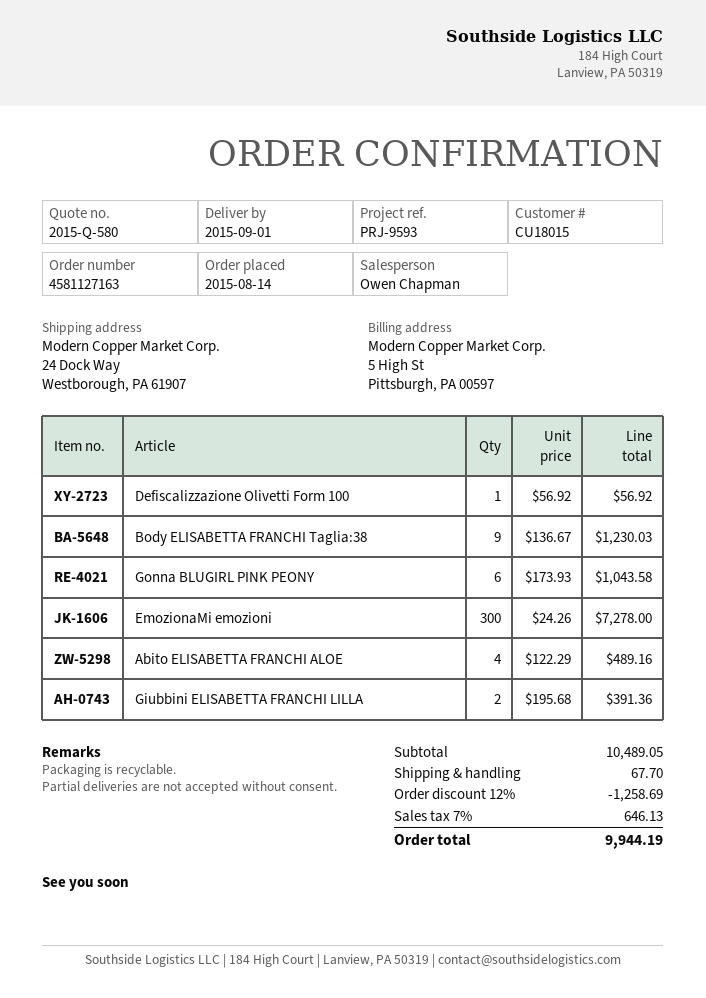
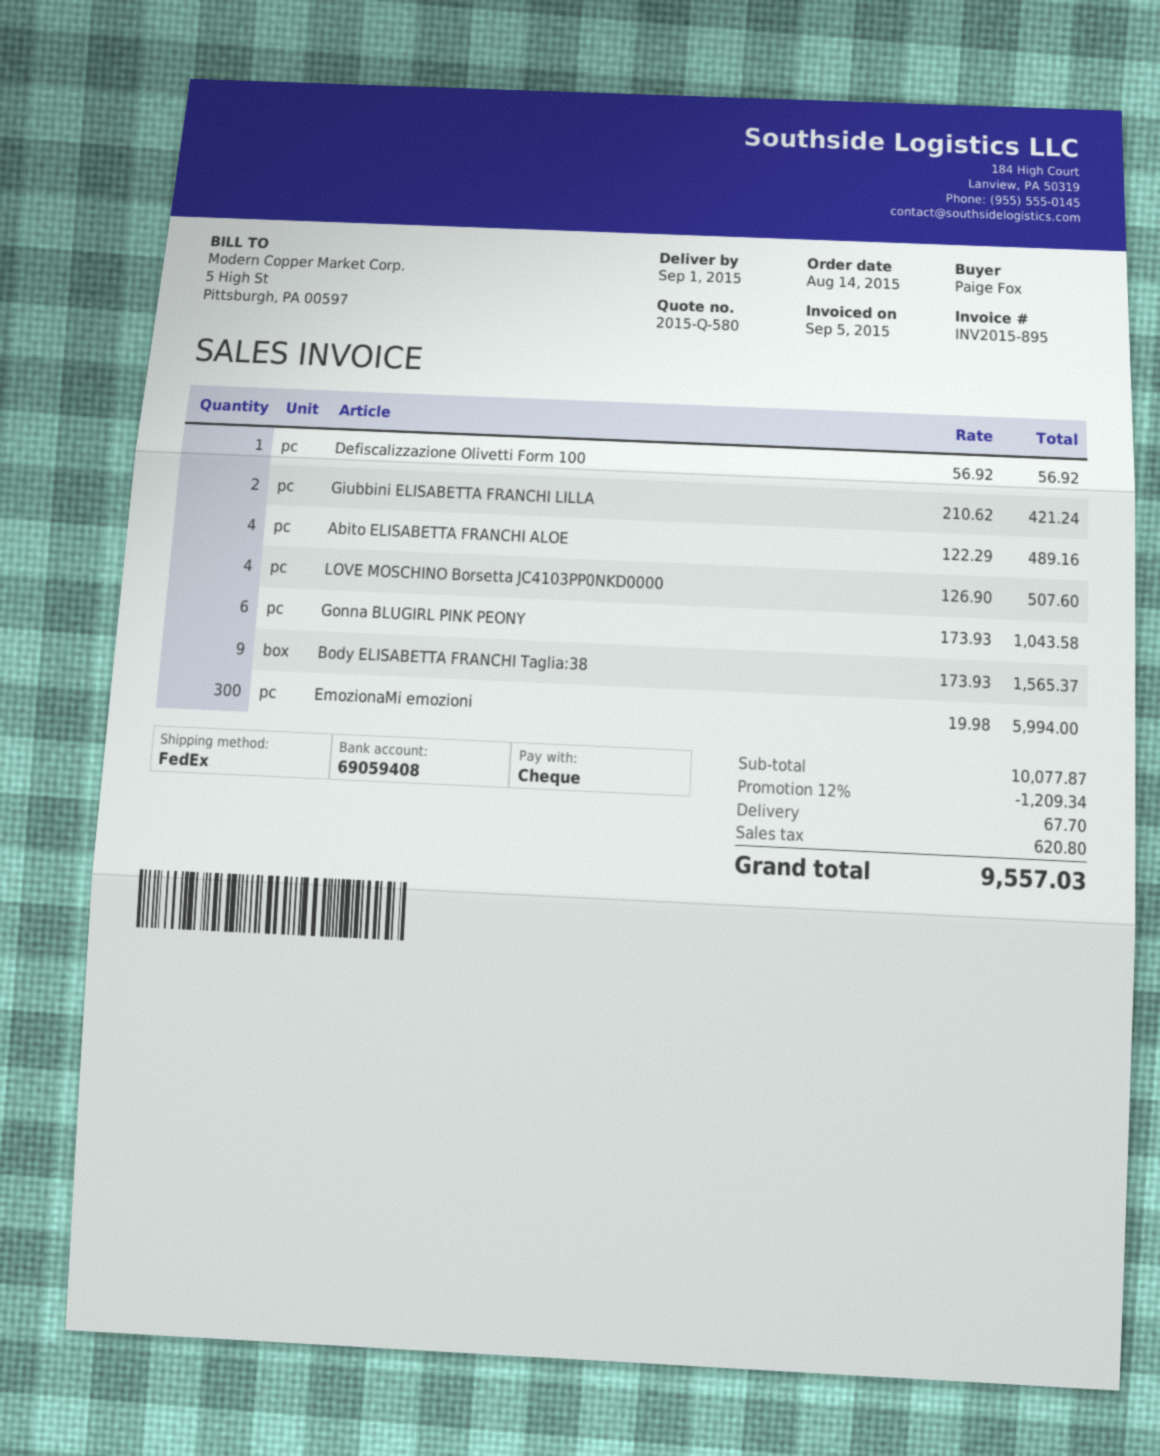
Body ELISABETTA FRANCHI Taglia:38: 9 x 136.67 = 1230.03 -> 9 x 173.93 = 1565.37
EmozionaMi emozioni: 300 x 24.26 = 7278.00 -> 300 x 19.98 = 5994.00
Giubbini ELISABETTA FRANCHI LILLA: 2 x 195.68 = 391.36 -> 2 x 210.62 = 421.24
LOVE MOSCHINO Borsetta JC4103PP0NKD0000: none -> 4 x 126.90 = 507.60
subtotal: 10489.05 -> 10077.87
discount: 12% = 1258.69 -> 12% = 1209.34
tax: 646.13 -> 620.80
total: 9944.19 -> 9557.03

